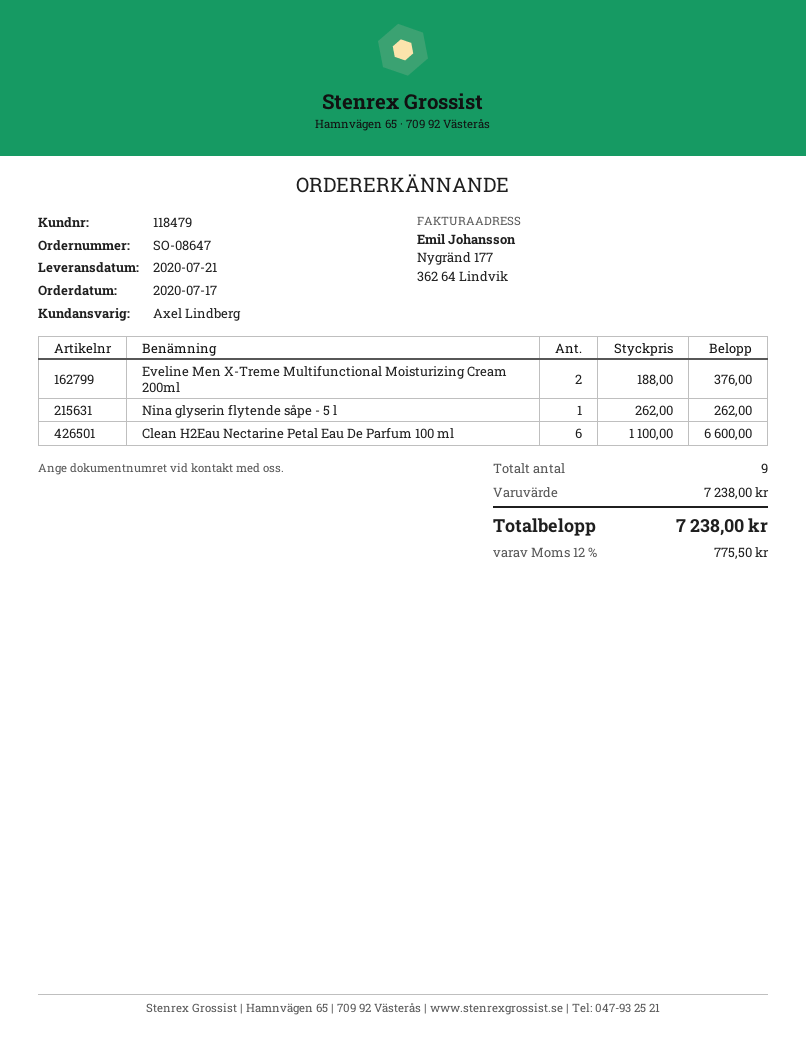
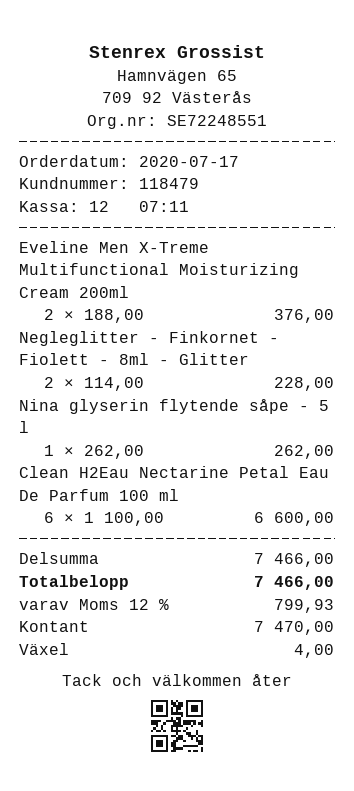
Negleglitter - Finkornet - Fiolett - 8ml - Glitter: none -> 2 x 114.00 = 228.00
subtotal: 7238.00 -> 7466.00
tax: 12% = 775.50 -> 12% = 799.93
total: 7238.00 -> 7466.00

